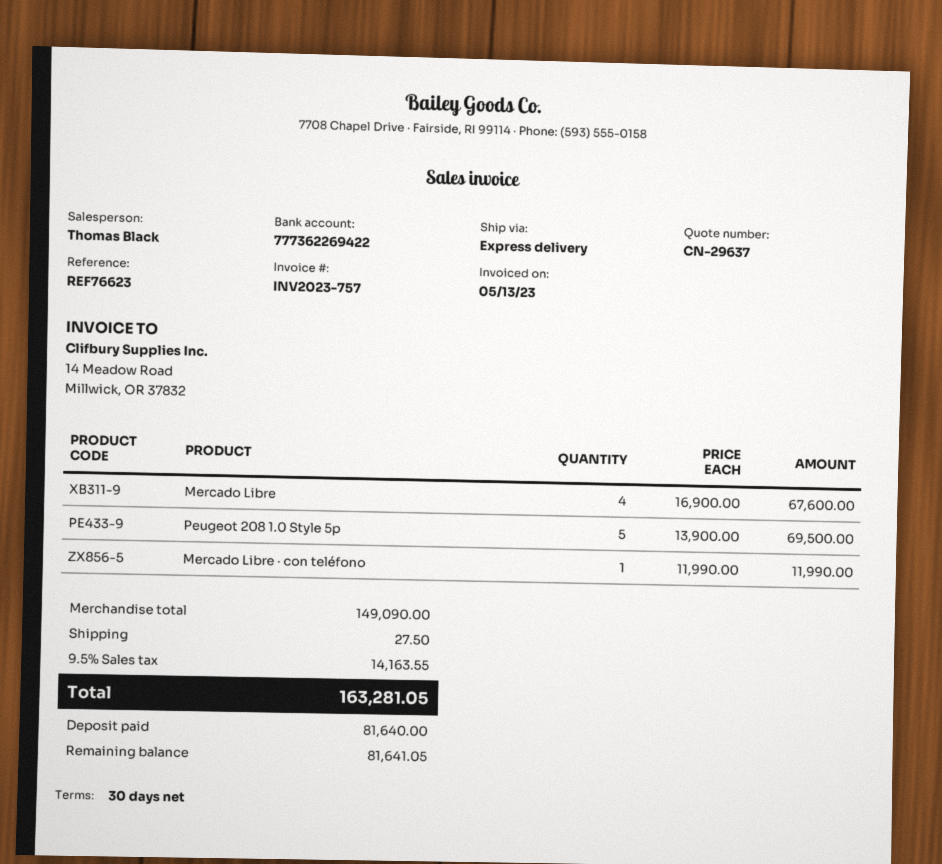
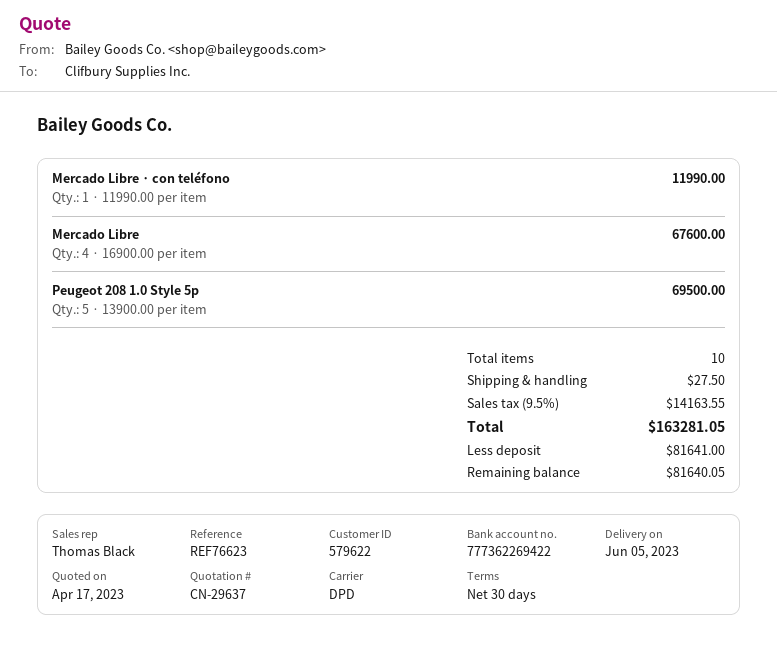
shipping method: express -> DPD
deposit: 81640.00 -> 81641.00
balance: 81641.05 -> 81640.05

